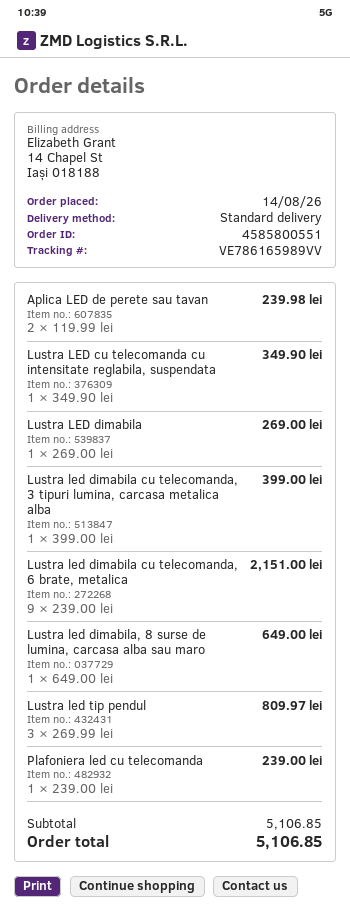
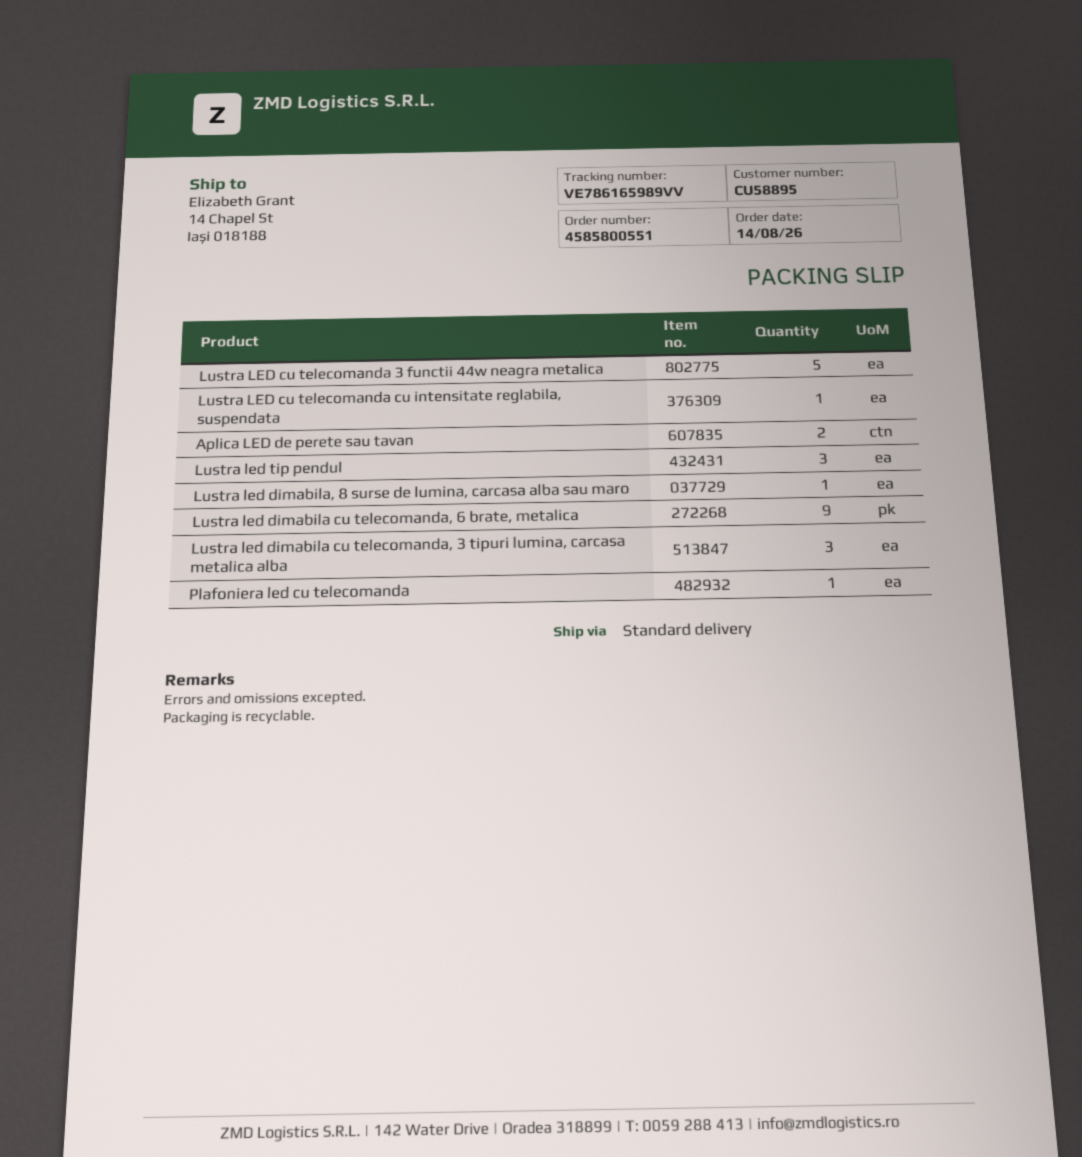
Lustra LED dimabila: 1 -> none
Lustra led dimabila cu telecomanda, 3 tipuri lumina, carcasa metalica alba: 1 -> 3
Lustra LED cu telecomanda 3 functii 44w neagra metalica: none -> 5

